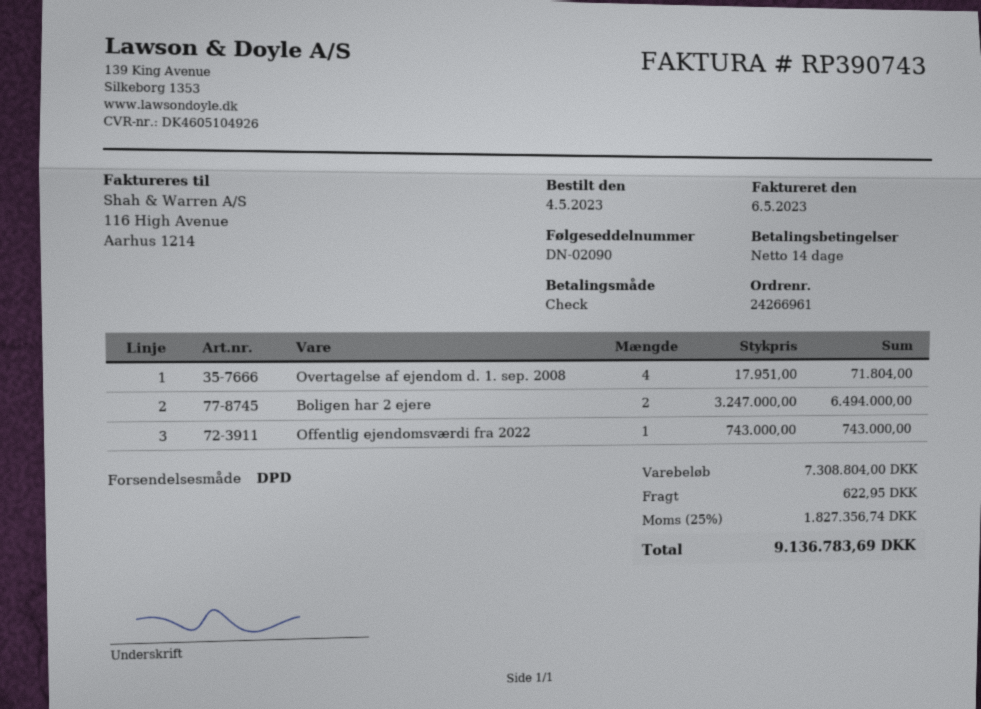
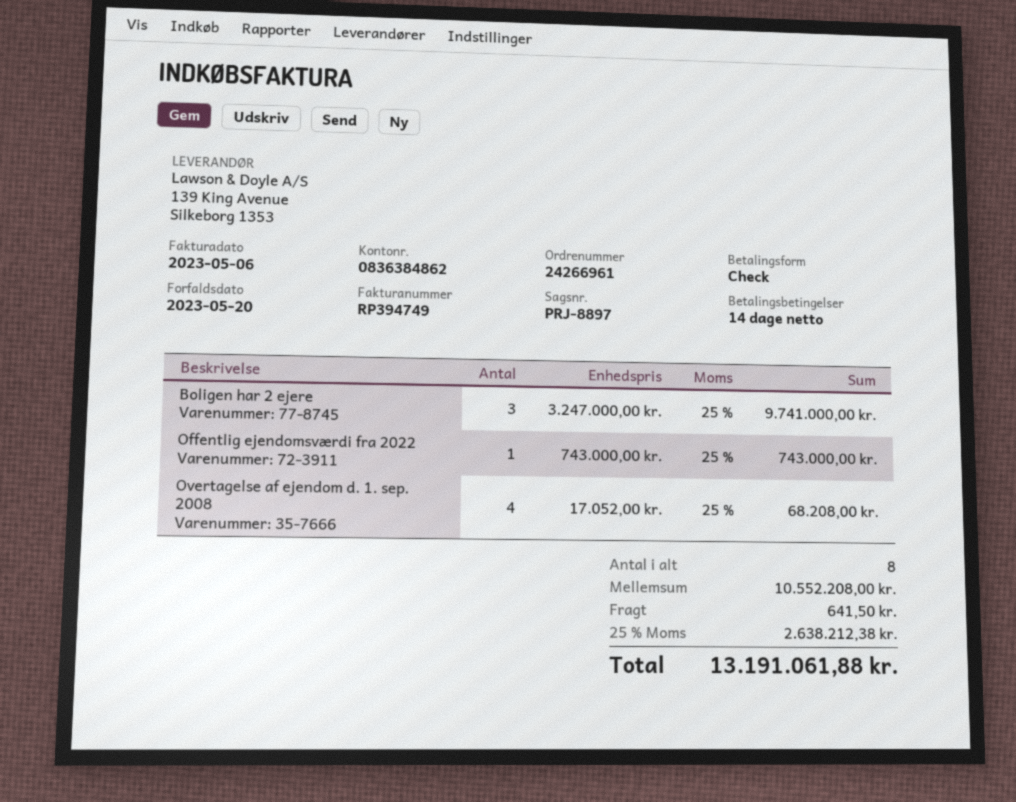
invoice number: RP390743 -> RP394749
Overtagelse af ejendom d. 1. sep. 2008: 4 x 17951.00 = 71804.00 -> 4 x 17052.00 = 68208.00
Boligen har 2 ejere: 2 x 3247000.00 = 6494000.00 -> 3 x 3247000.00 = 9741000.00
subtotal: 7308804.00 -> 10552208.00
shipping: 622.95 -> 641.50
tax: 25% = 1827356.74 -> 25% = 2638212.38
total: 9136783.69 -> 13191061.88

